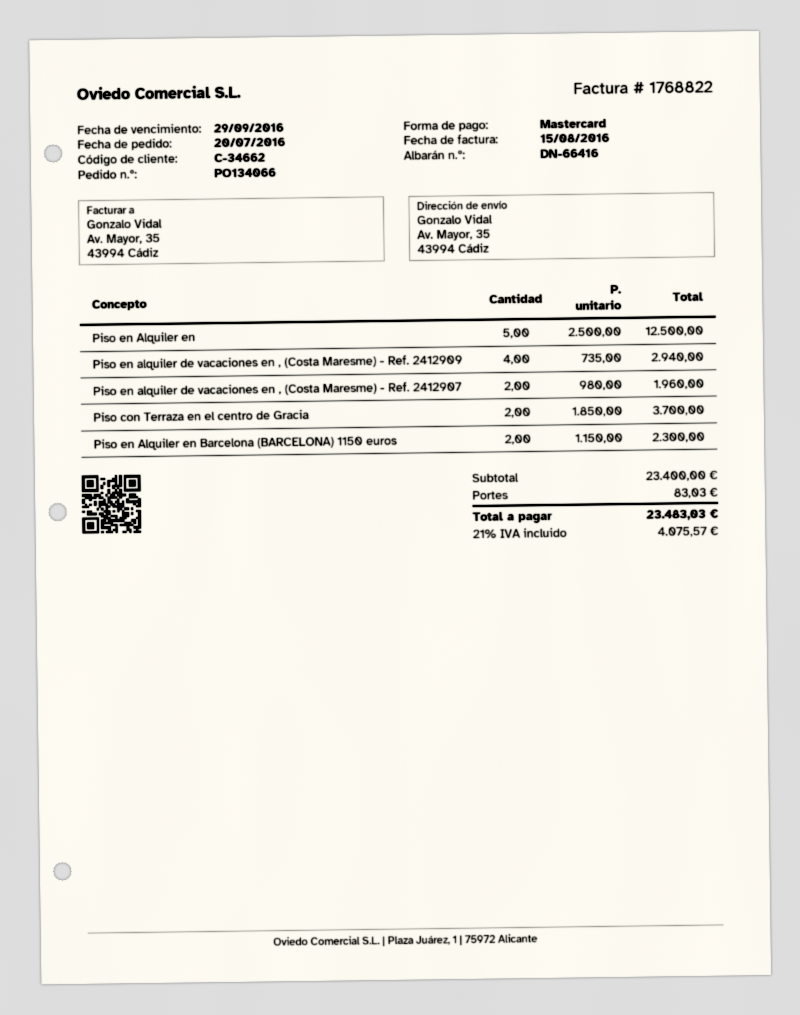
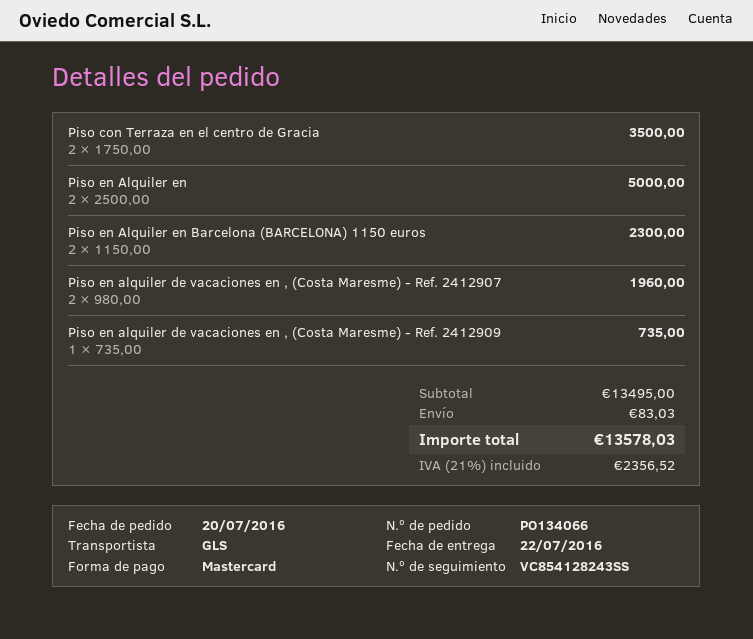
Piso en Alquiler en: 5 x 2500.00 = 12500.00 -> 2 x 2500.00 = 5000.00
Piso en alquiler de vacaciones en , (Costa Maresme) - Ref. 2412909: 4 x 735.00 = 2940.00 -> 1 x 735.00 = 735.00
Piso con Terraza en el centro de Gracia: 2 x 1850.00 = 3700.00 -> 2 x 1750.00 = 3500.00
subtotal: 23400.00 -> 13495.00
tax: 21% = 4075.57 -> 21% = 2356.52
total: 23483.03 -> 13578.03

